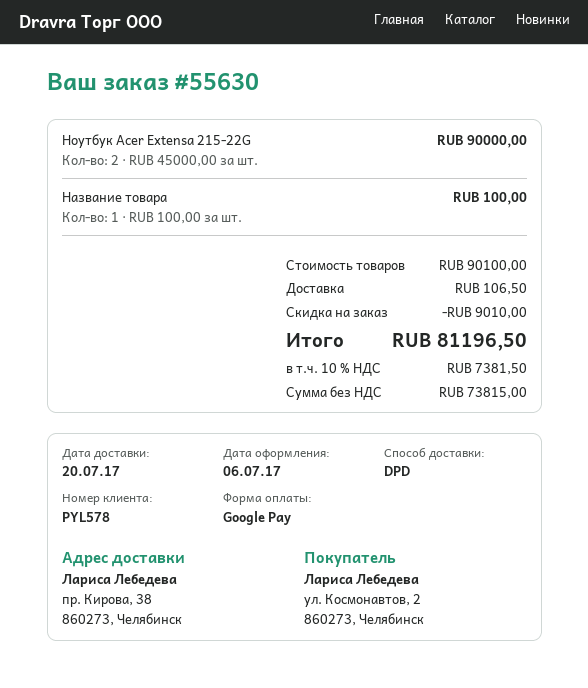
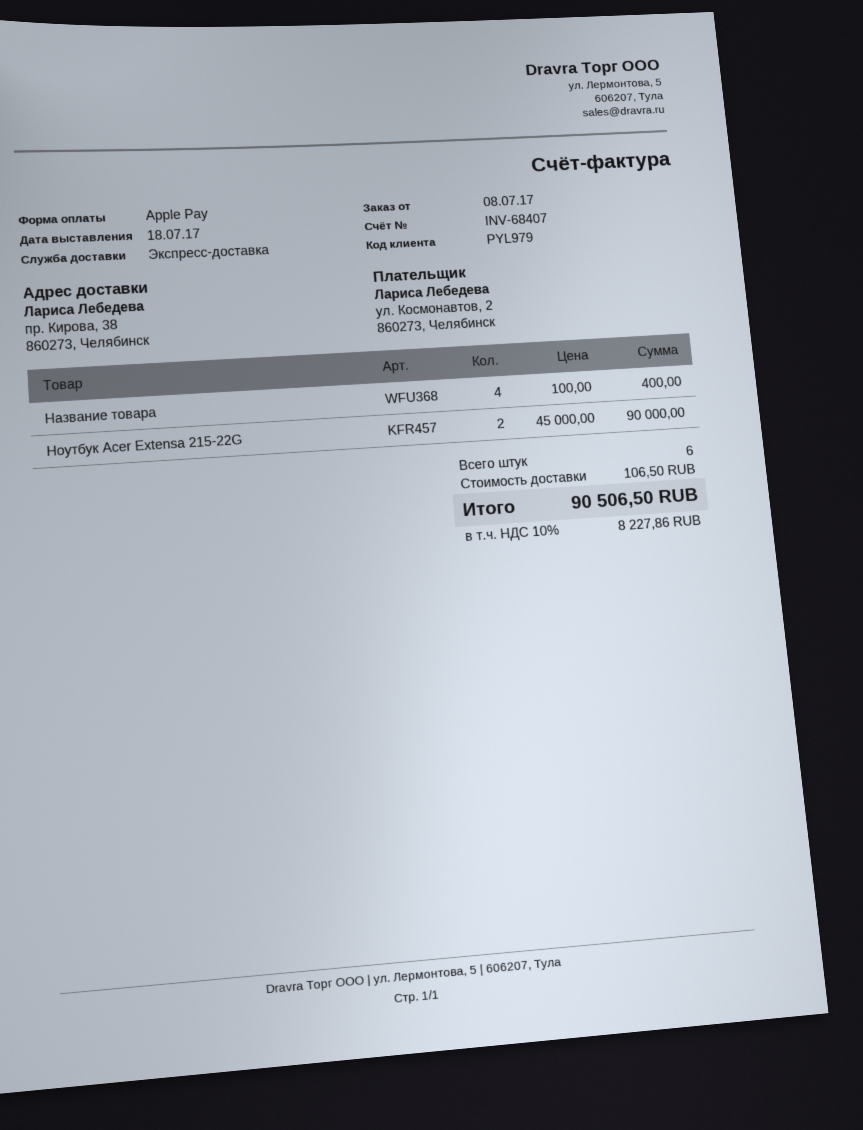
order date: 2017-07-06 -> 2017-07-08
customer number: PYL578 -> PYL979
payment method: Google Pay -> Apple Pay
shipping method: DPD -> express
Название товара: 1 x 100.00 = 100.00 -> 4 x 100.00 = 400.00
discount: 9010.00 -> none
tax: 10% = 7381.50 -> 10% = 8227.86
total: 81196.50 -> 90506.50

